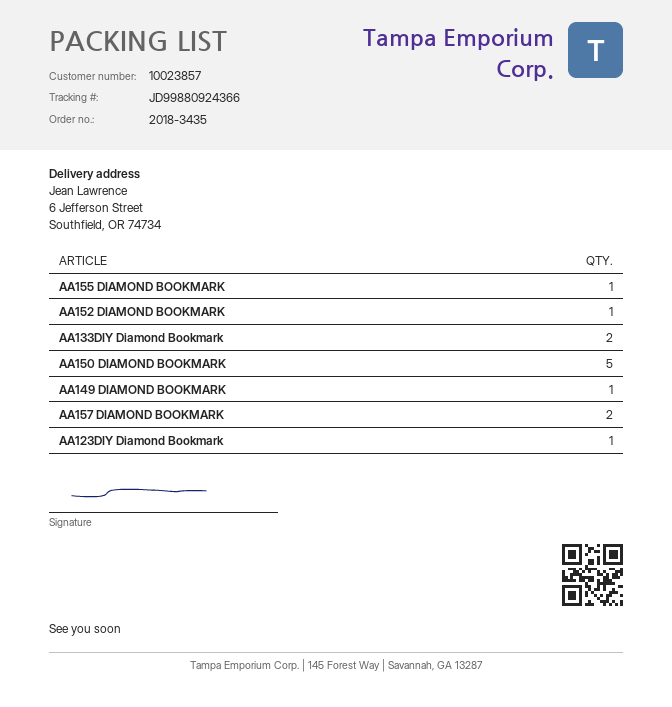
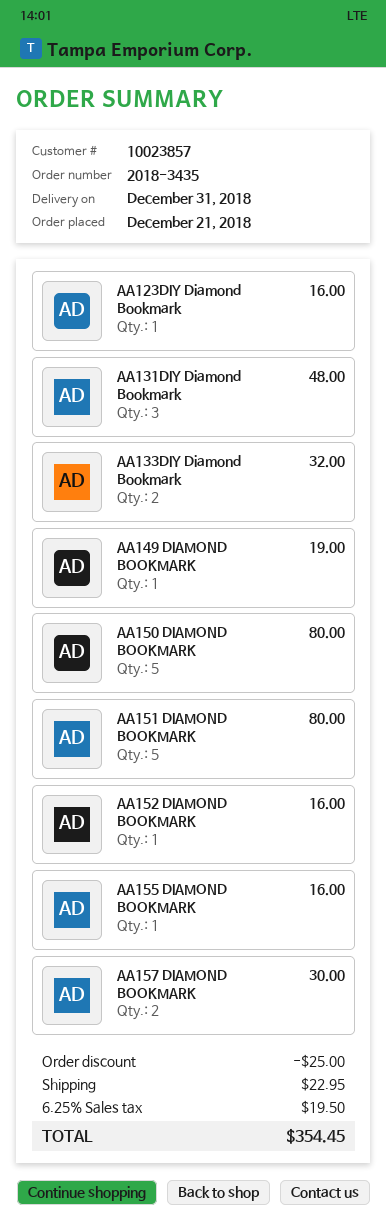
AA131DIY Diamond Bookmark: none -> 3
AA151 DIAMOND BOOKMARK: none -> 5

